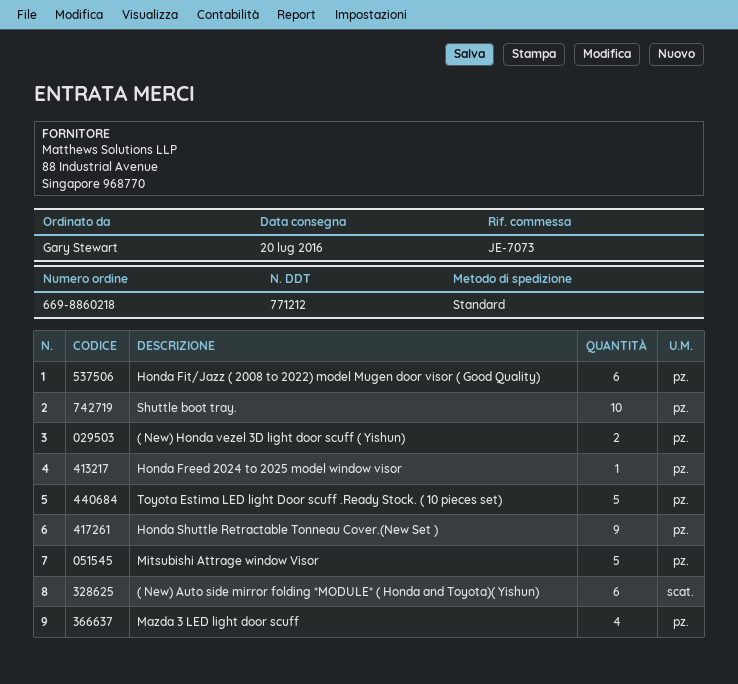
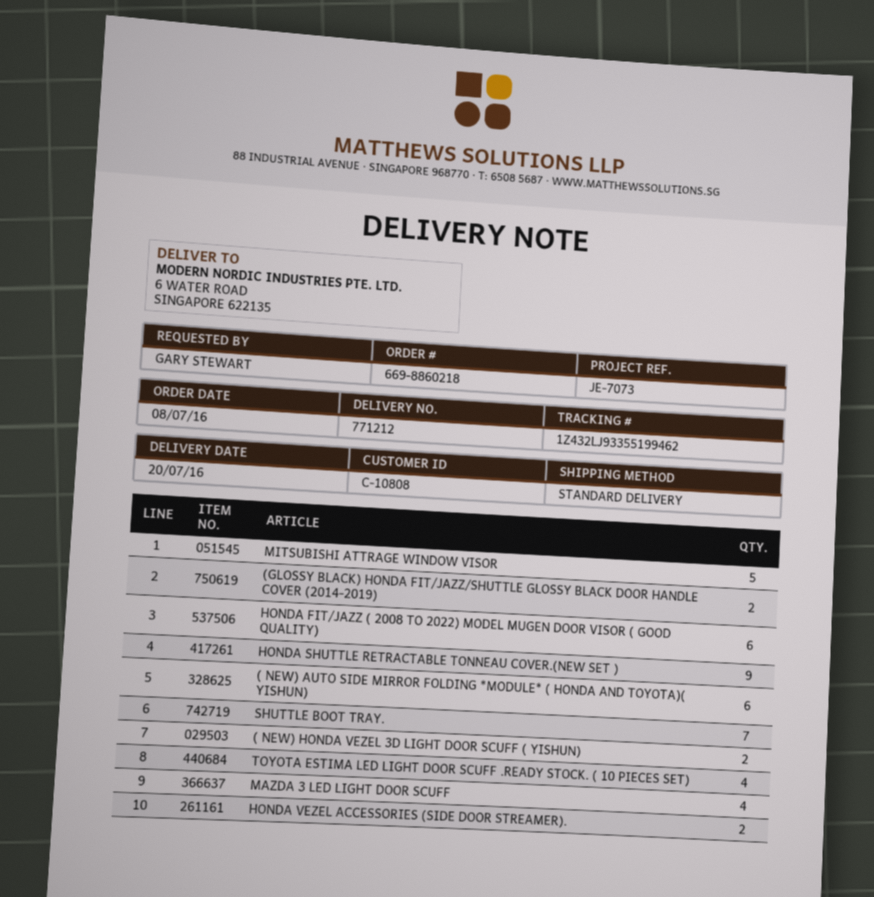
Shuttle boot tray.: 10 -> 7
Honda Freed 2024 to 2025 model window visor: 1 -> none
Toyota Estima LED light Door scuff .Ready Stock. ( 10 pieces set): 5 -> 4
(GLOSSY BLACK) HONDA FIT/JAZZ/SHUTTLE GLOSSY BLACK DOOR HANDLE COVER (2014-2019): none -> 2
HONDA VEZEL ACCESSORIES (SIDE DOOR STREAMER).: none -> 2

